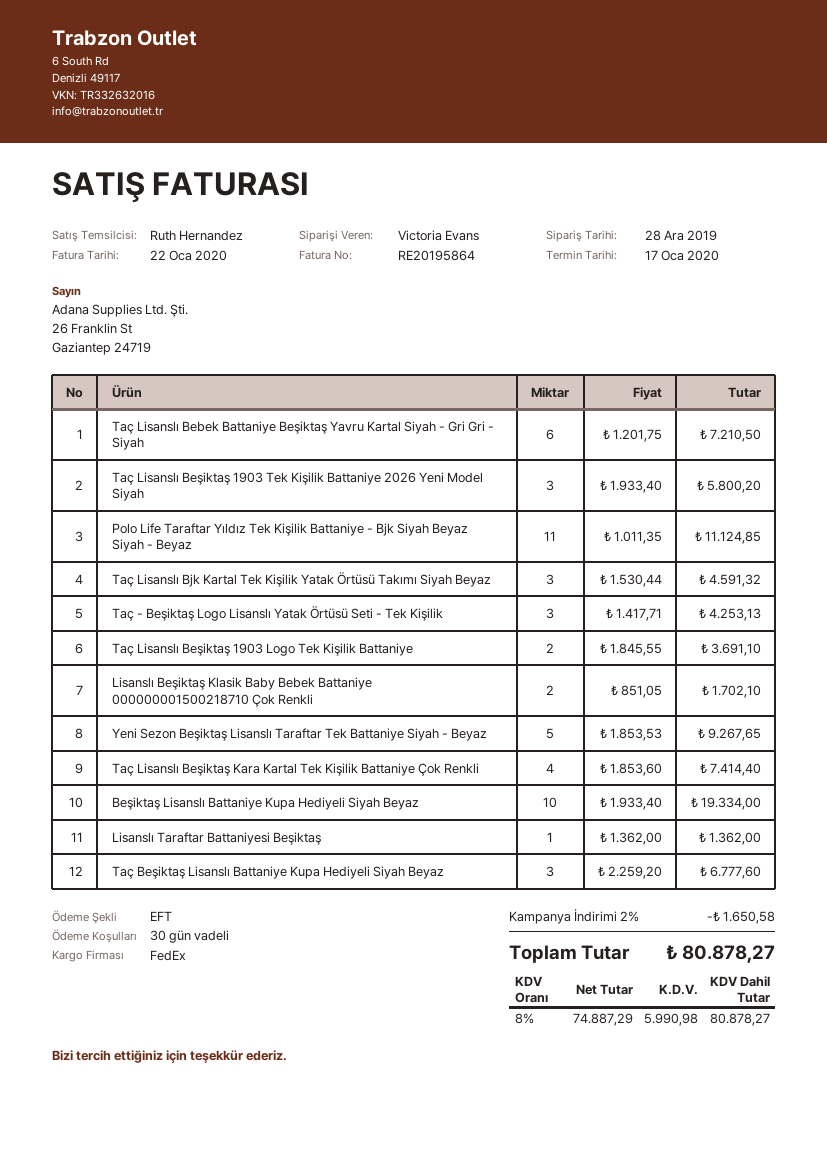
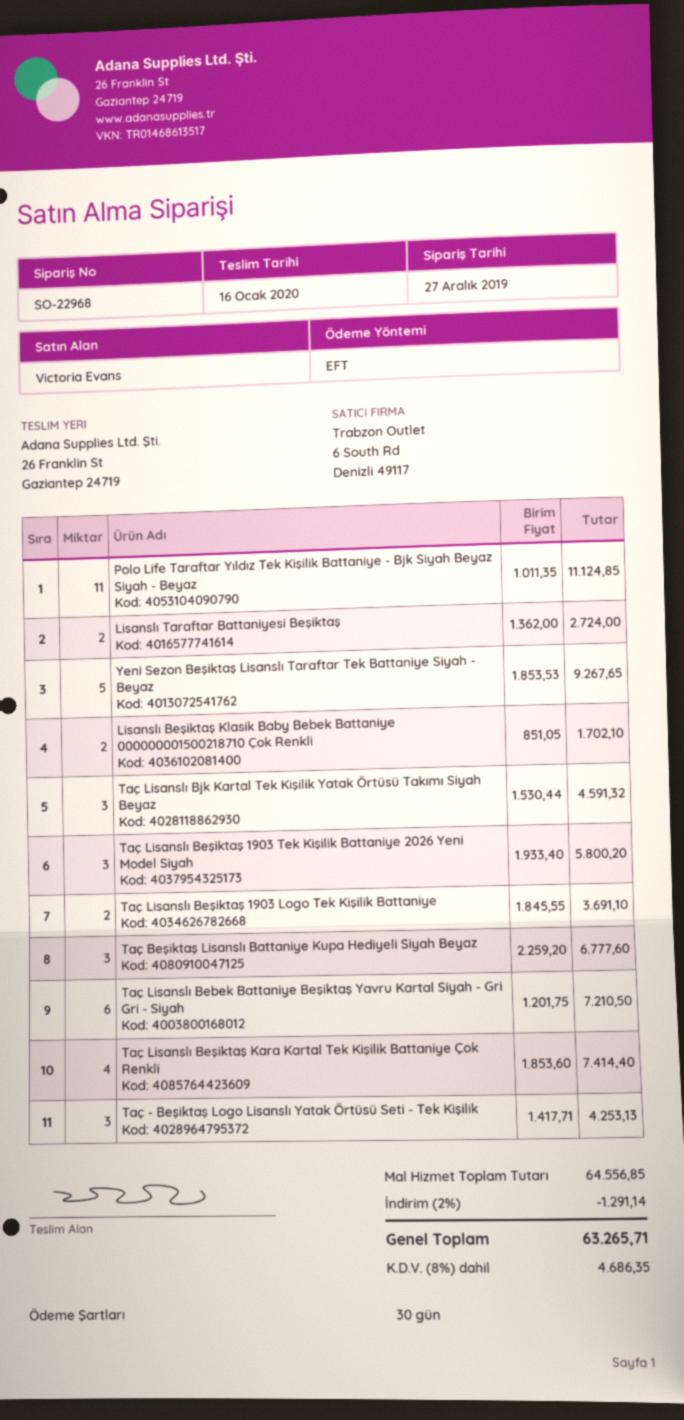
order date: 2019-12-28 -> 2019-12-27
delivery date: 2020-01-17 -> 2020-01-16
Beşiktaş Lisanslı Battaniye Kupa Hediyeli Siyah Beyaz: 10 x 1933.40 = 19334.00 -> none
Lisanslı Taraftar Battaniyesi Beşiktaş: 1 x 1362.00 = 1362.00 -> 2 x 1362.00 = 2724.00
discount: 2% = 1650.58 -> 2% = 1291.14
tax: 8% = 5990.98 -> 8% = 4686.35
total: 80878.27 -> 63265.71

